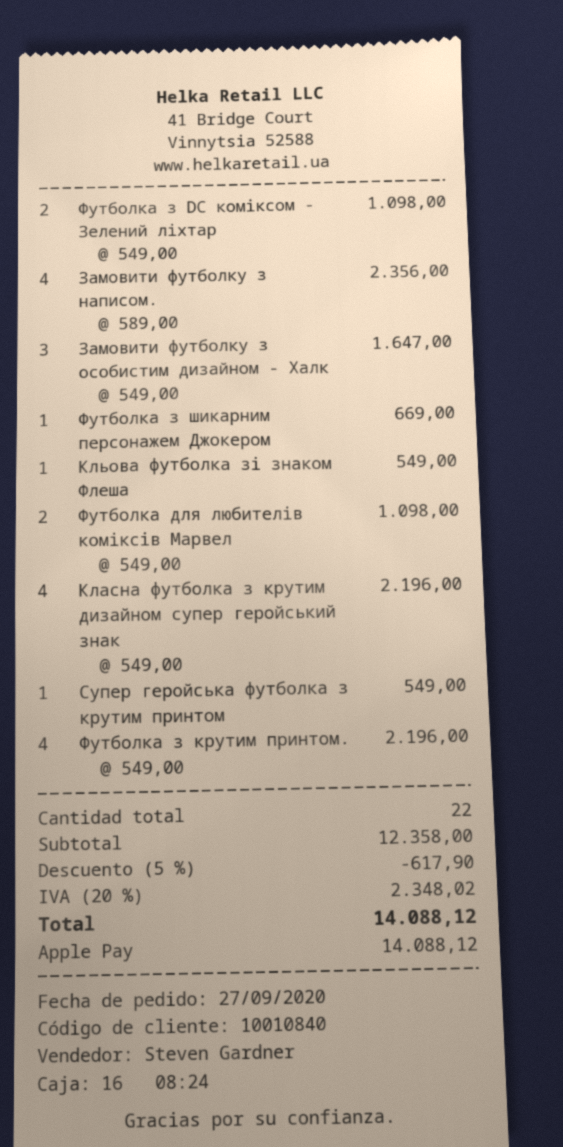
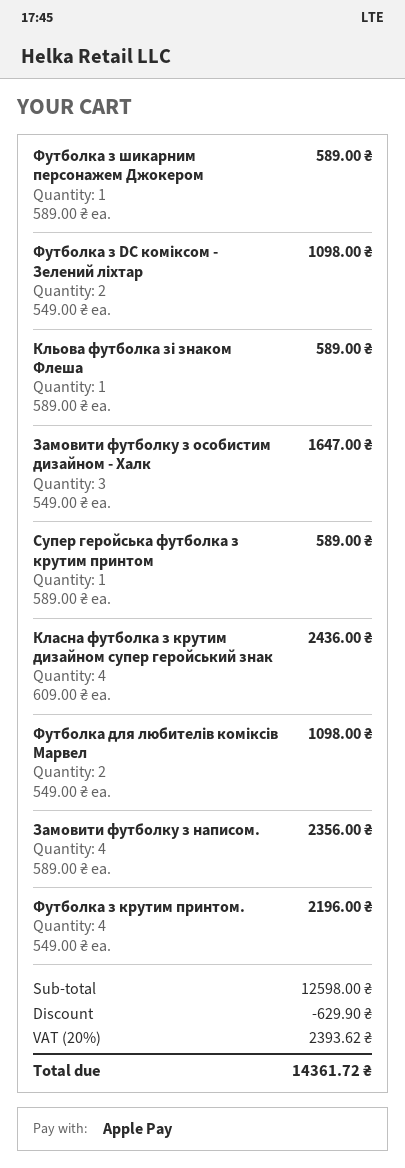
Футболка з шикарним персонажем Джокером: 1 x 669.00 = 669.00 -> 1 x 589.00 = 589.00
Кльова футболка зі знаком Флеша: 1 x 549.00 = 549.00 -> 1 x 589.00 = 589.00
Класна футболка з крутим дизайном супер геройський знак: 4 x 549.00 = 2196.00 -> 4 x 609.00 = 2436.00
Супер геройська футболка з крутим принтом: 1 x 549.00 = 549.00 -> 1 x 589.00 = 589.00
subtotal: 12358.00 -> 12598.00
discount: 617.90 -> 629.90
tax: 20% = 2348.02 -> 20% = 2393.62
total: 14088.12 -> 14361.72

